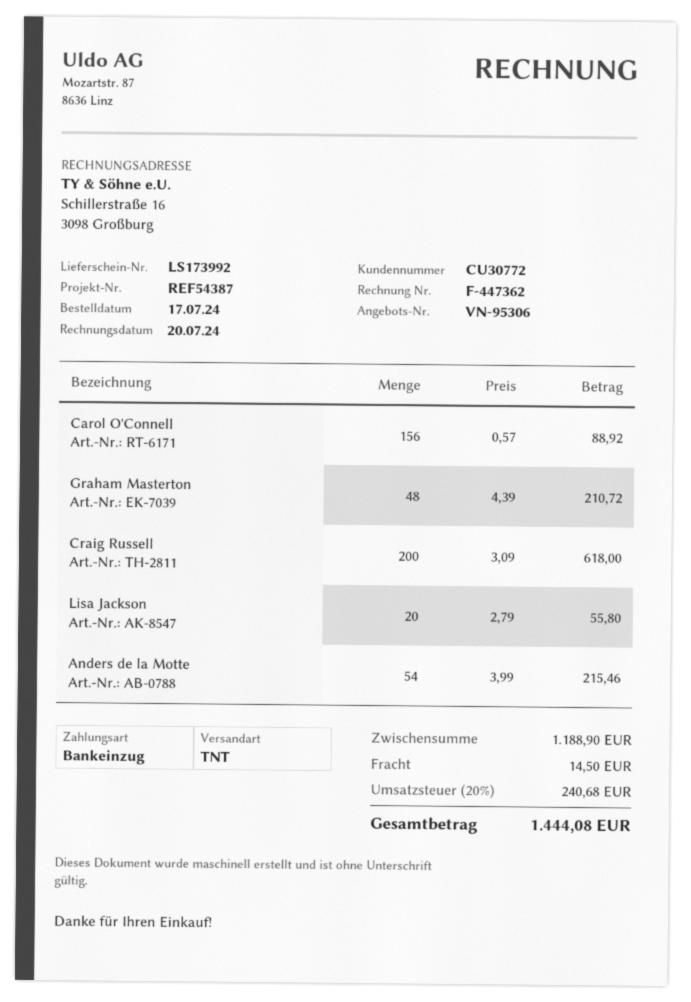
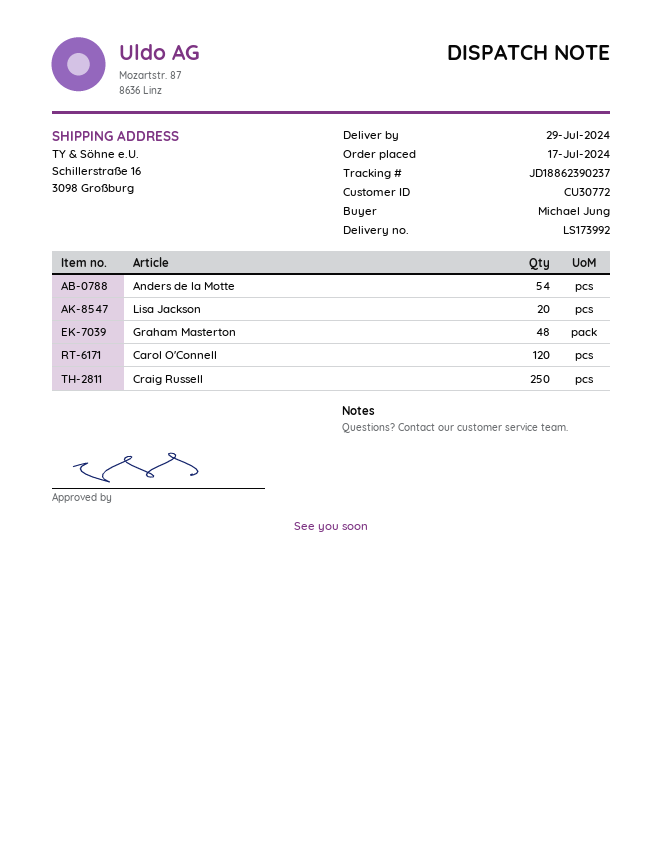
Carol O'Connell: 156 -> 120
Craig Russell: 200 -> 250

